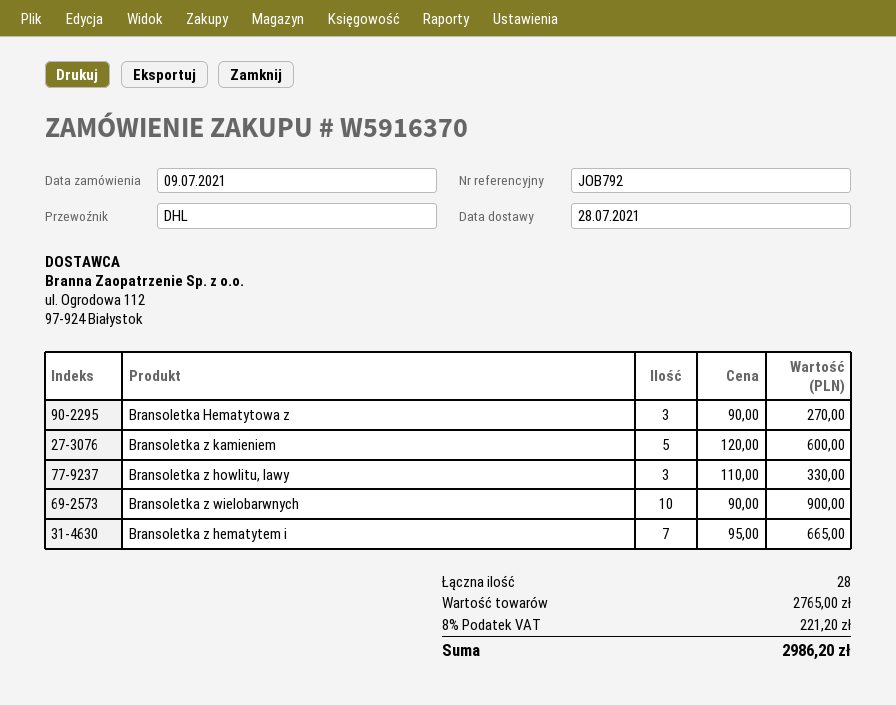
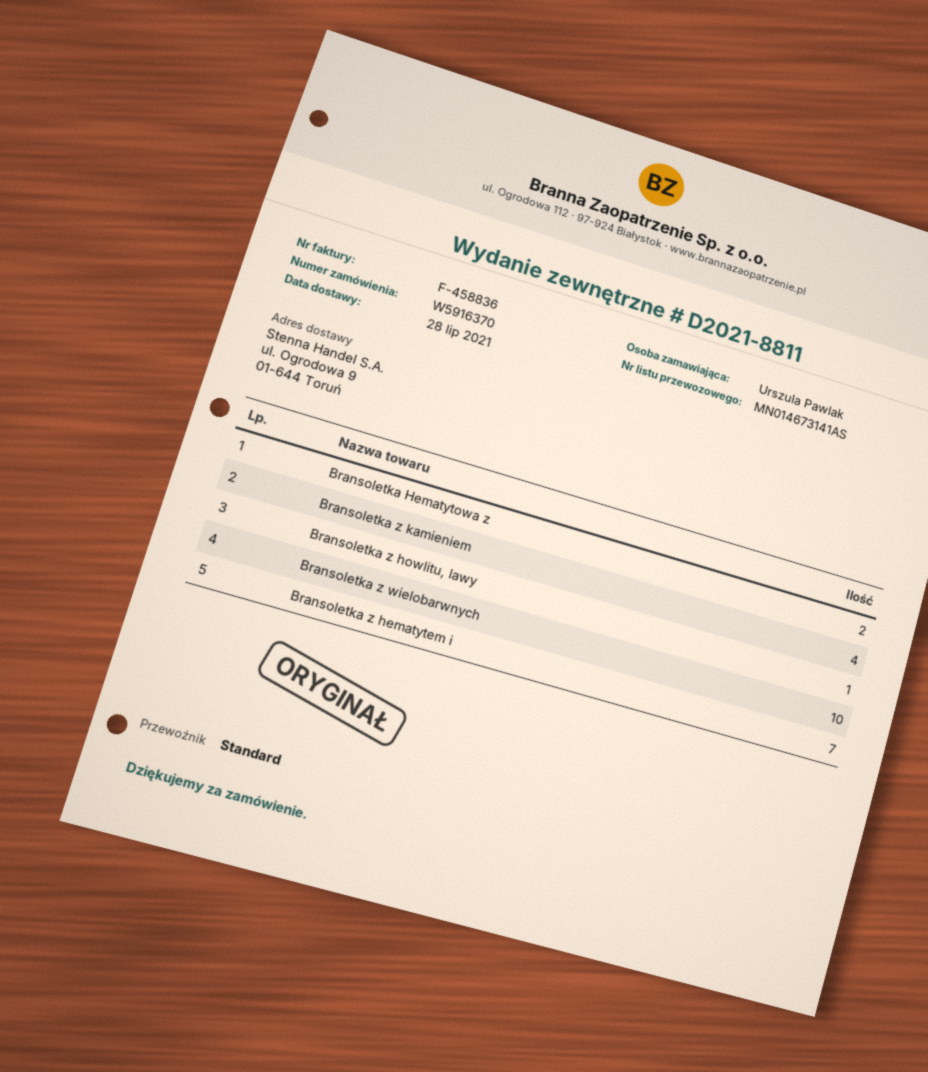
shipping method: DHL -> standard
Bransoletka Hematytowa z: 3 -> 2
Bransoletka z kamieniem: 5 -> 4
Bransoletka z howlitu, lawy: 3 -> 1

